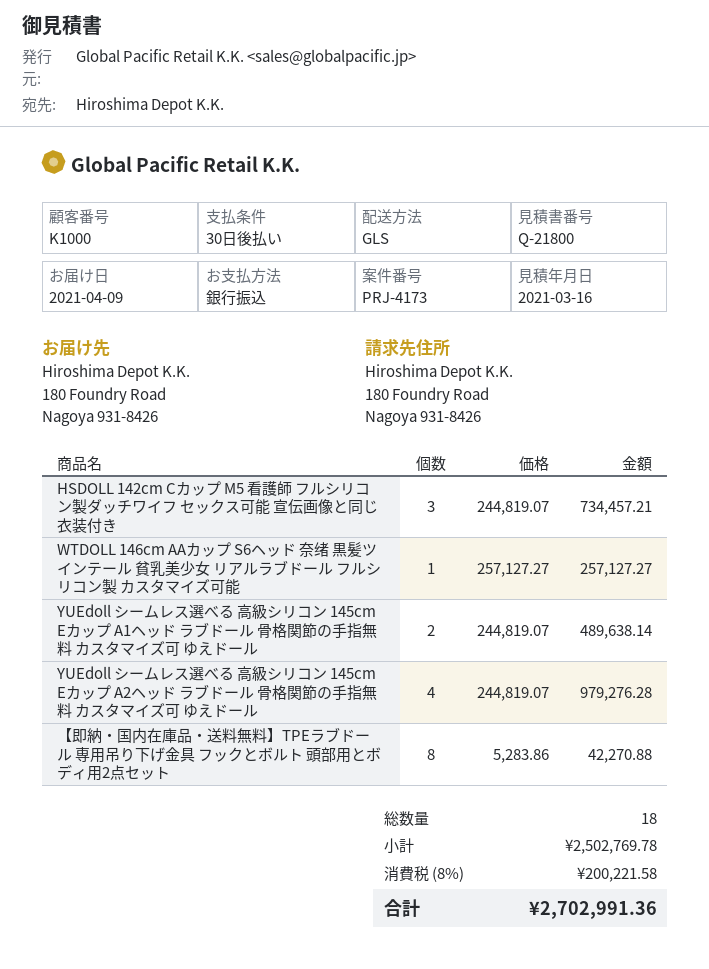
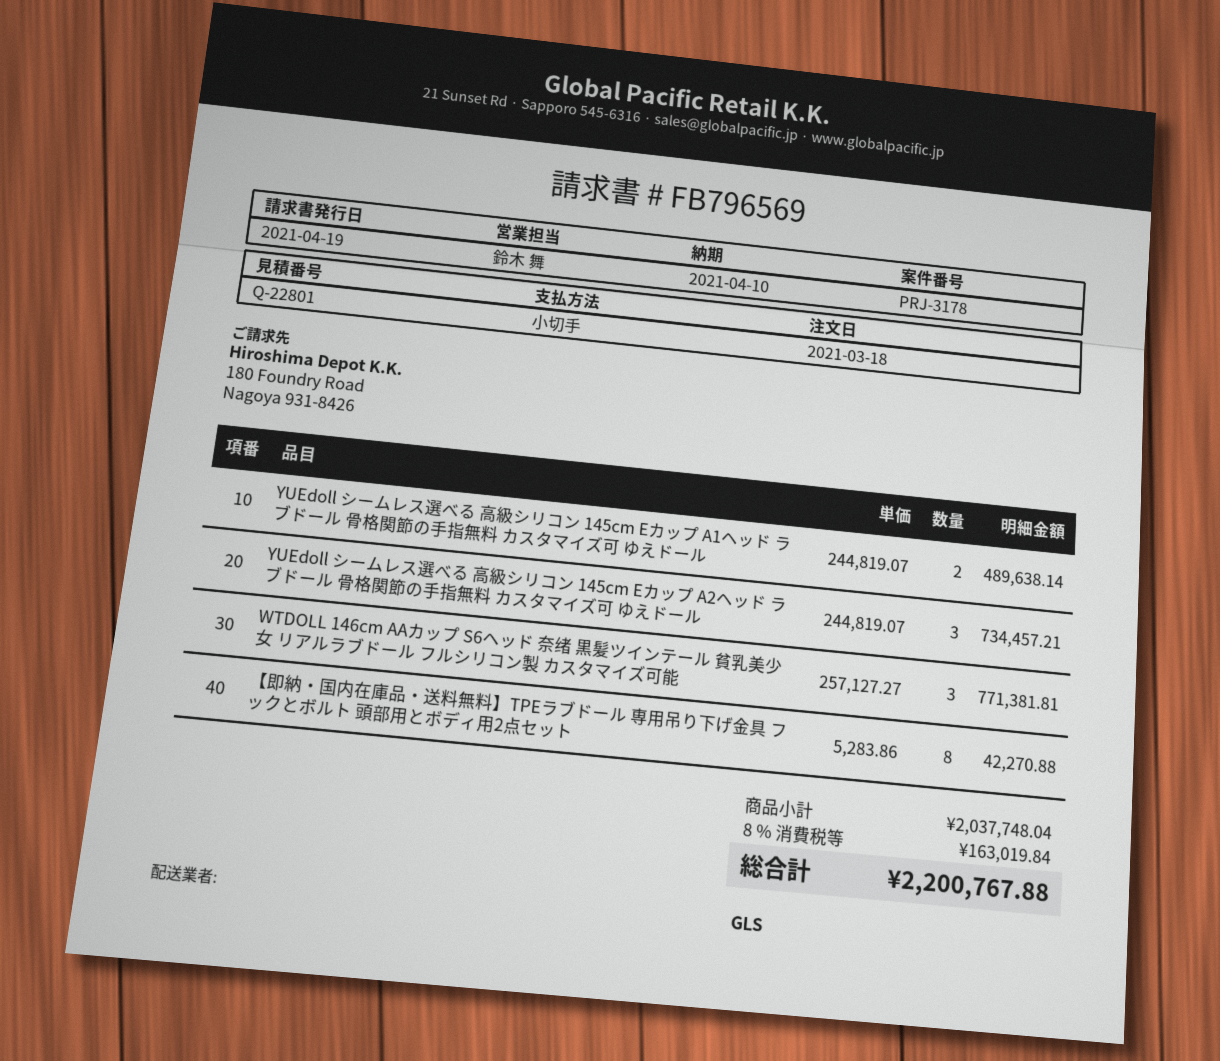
quote number: Q-21800 -> Q-22801
delivery date: 2021-04-09 -> 2021-04-10
reference: PRJ-4173 -> PRJ-3178
payment method: bank transfer -> cheque
HSDOLL 142cm Cカップ M5 看護師 フルシリコン製ダッチワイフ セックス可能 宣伝画像と同じ衣装付き: 3 x 244819.07 = 734457.21 -> none
WTDOLL 146cm AAカップ S6ヘッド 奈绪 黒髪ツインテール 貧乳美少女 リアルラブドール フルシリコン製 カスタマイズ可能: 1 x 257127.27 = 257127.27 -> 3 x 257127.27 = 771381.81
YUEdoll シームレス選べる 高級シリコン 145cm Eカップ A2ヘッド ラブドール 骨格関節の手指無料 カスタマイズ可 ゆえドール: 4 x 244819.07 = 979276.28 -> 3 x 244819.07 = 734457.21
subtotal: 2502769.78 -> 2037748.04
tax: 8% = 200221.58 -> 8% = 163019.84
total: 2702991.36 -> 2200767.88

